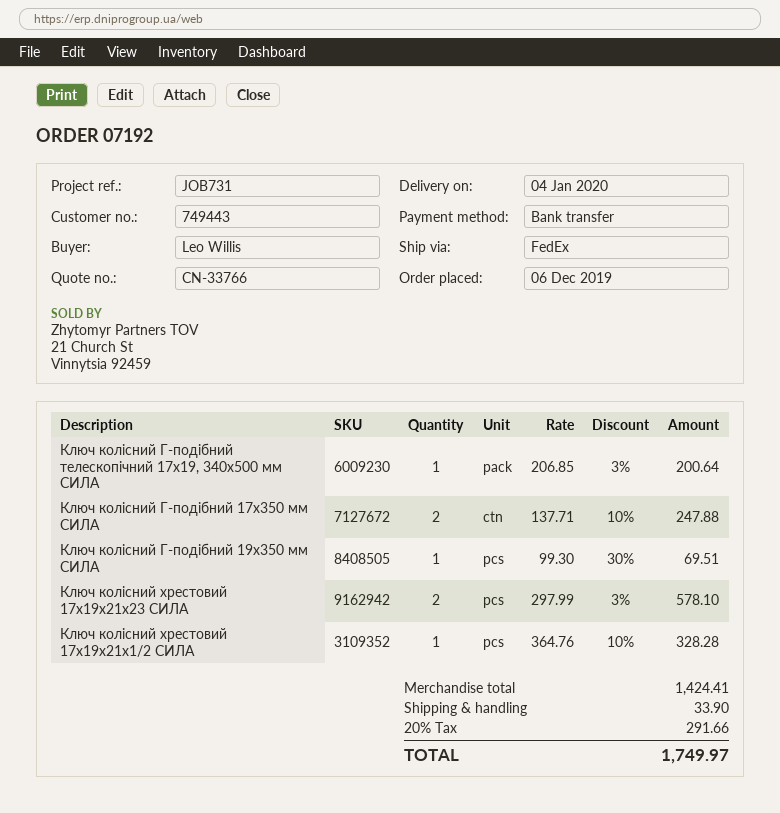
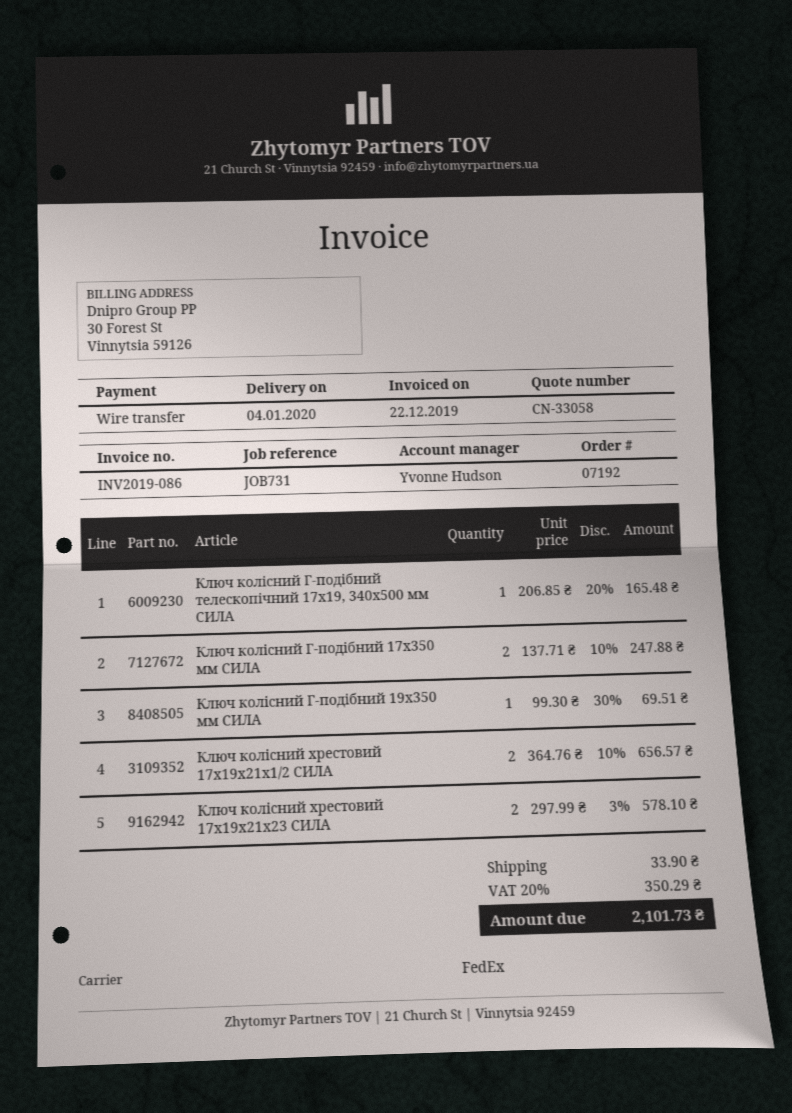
quote number: CN-33766 -> CN-33058
Ключ колісний Г-подібний телескопічний 17x19, 340x500 мм СИЛА: 1 x 206.85 - 3% = 200.64 -> 1 x 206.85 - 20% = 165.48
Ключ колісний хрестовий 17x19x21x1/2 СИЛА: 1 x 364.76 - 10% = 328.28 -> 2 x 364.76 - 10% = 656.57
tax: 20% = 291.66 -> 20% = 350.29
total: 1749.97 -> 2101.73

